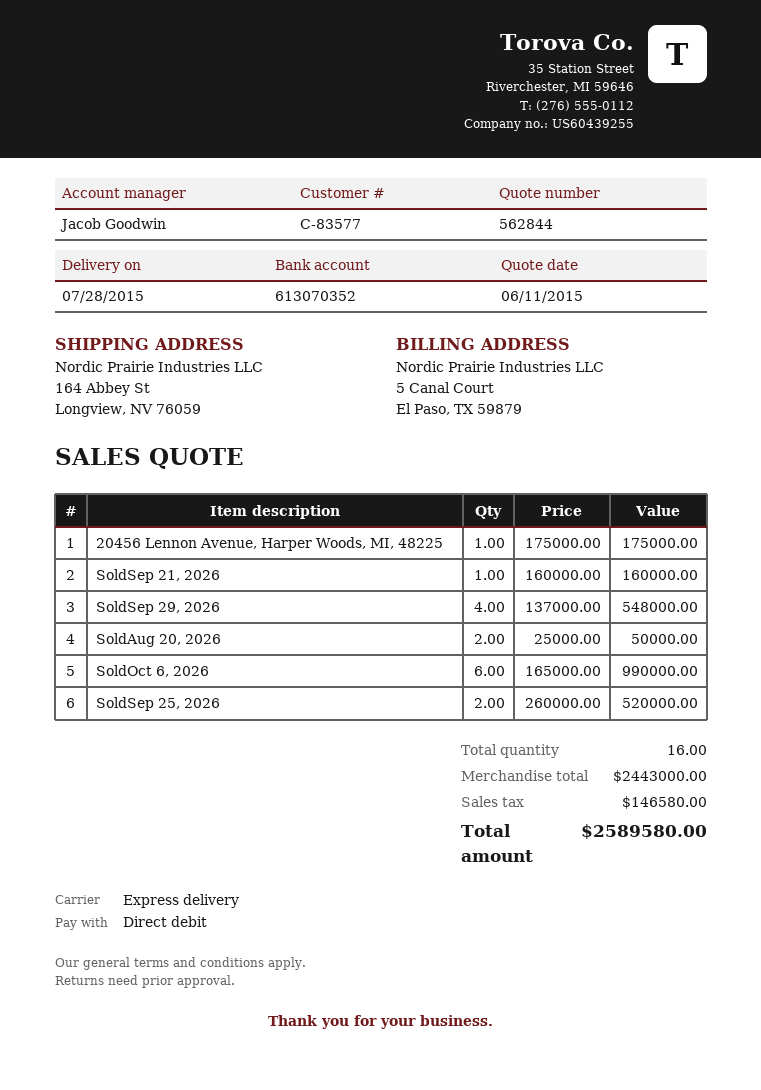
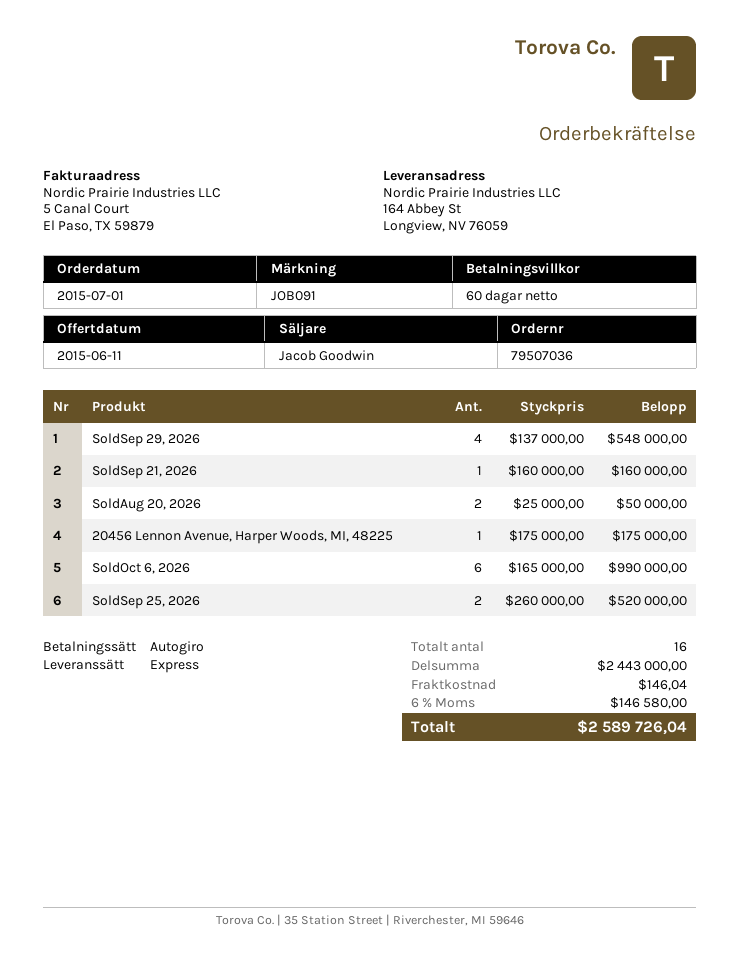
shipping: none -> 146.04
total: 2589580.00 -> 2589726.04

